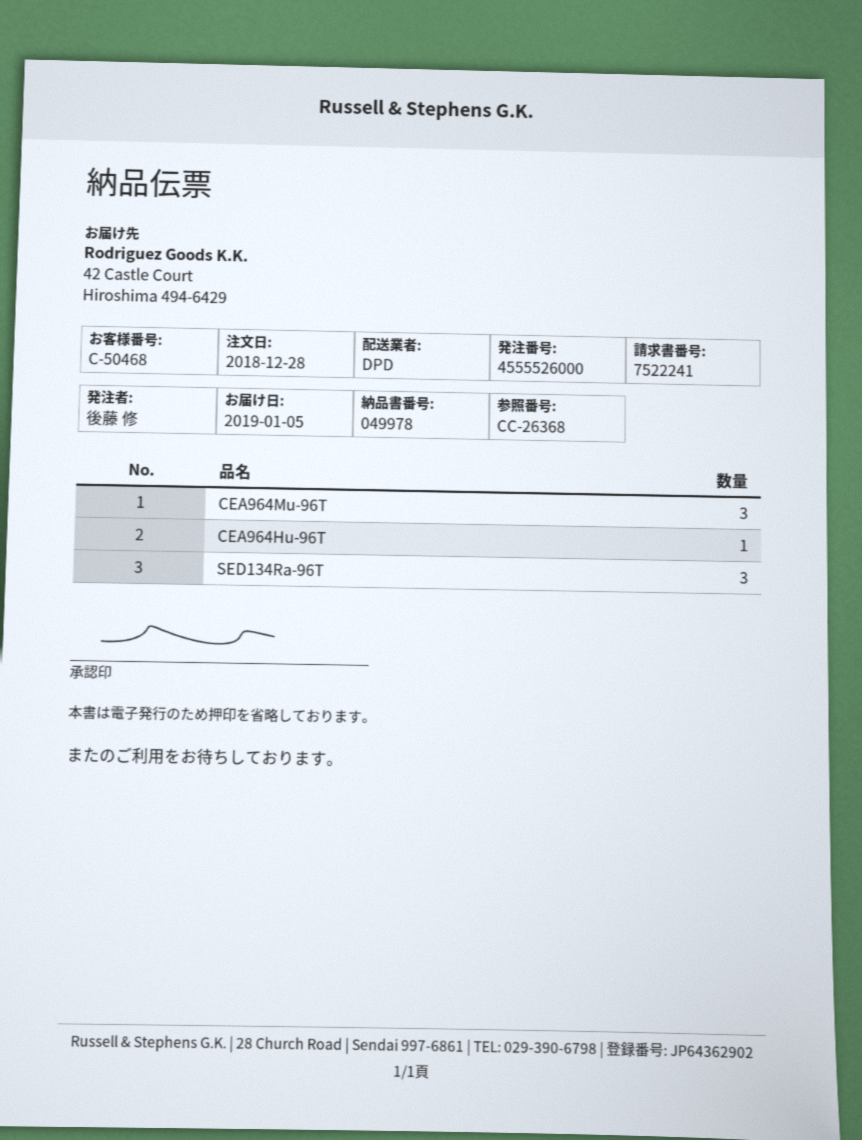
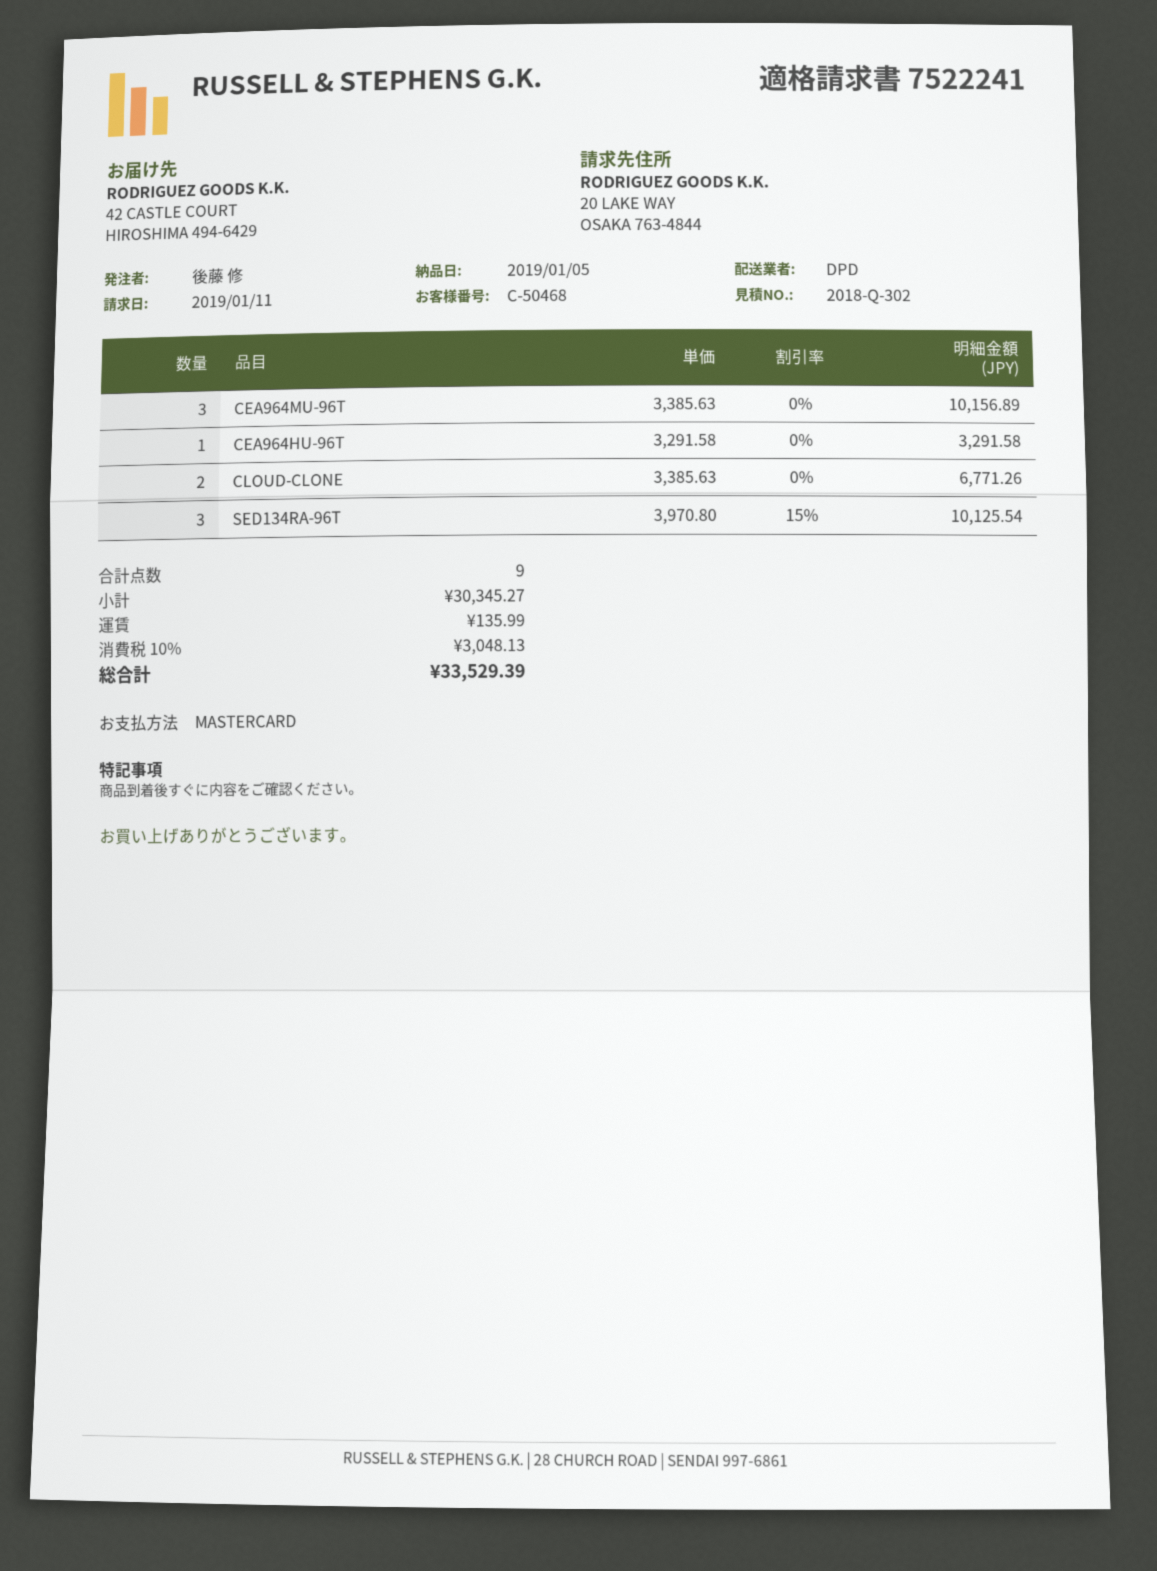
CLOUD-CLONE: none -> 2

